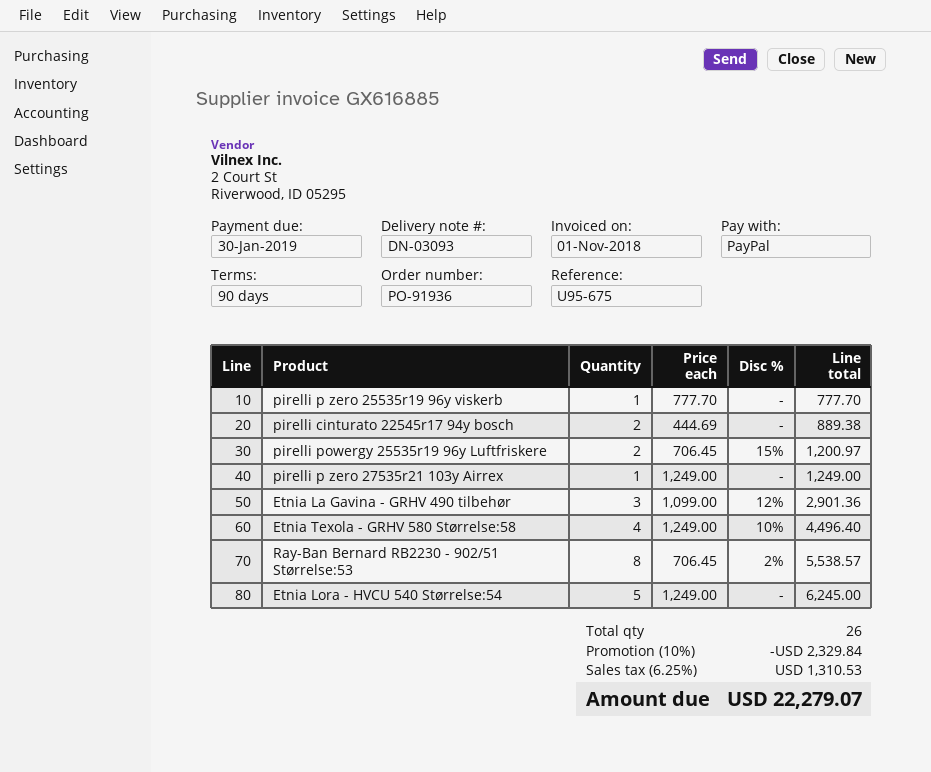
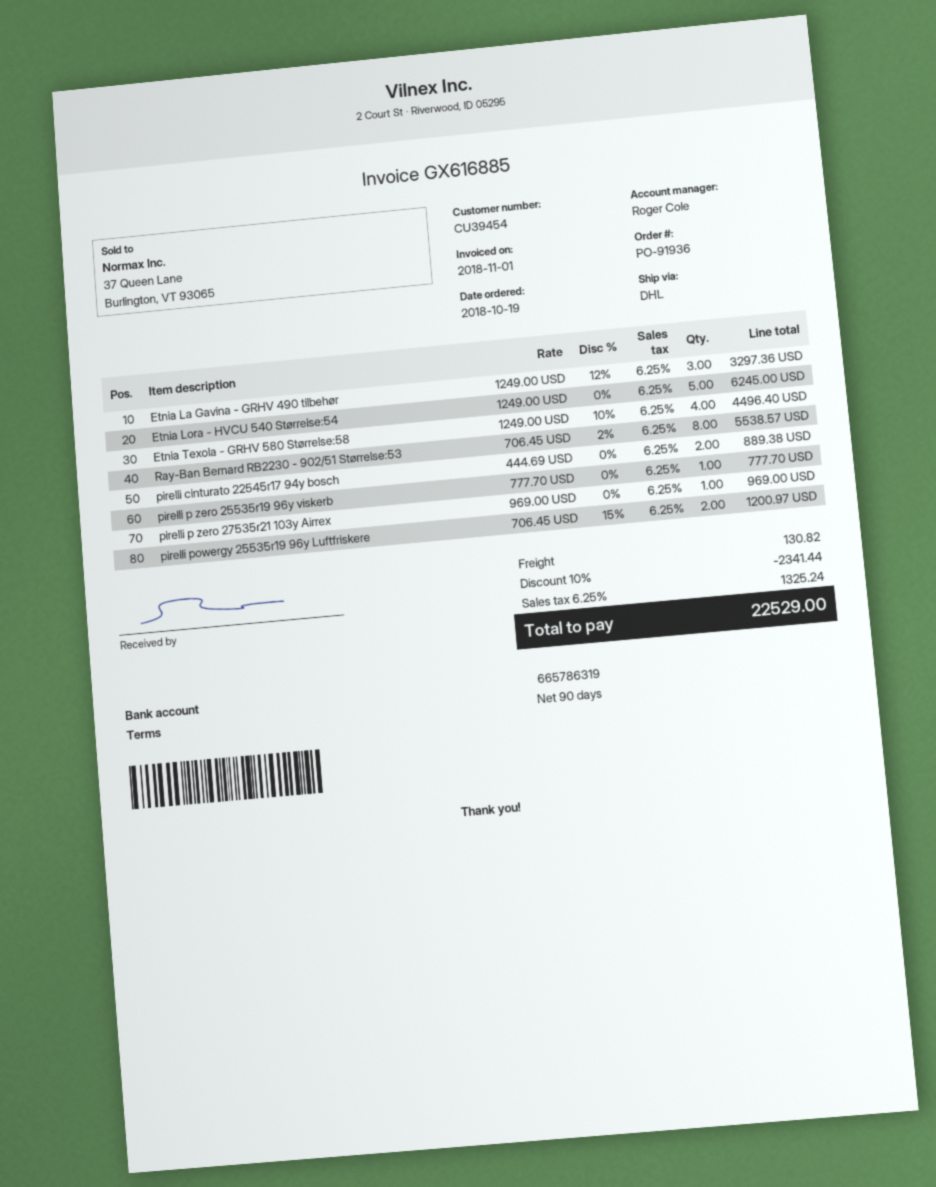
pirelli p zero 27535r21 103y Airrex: 1 x 1249.00 = 1249.00 -> 1 x 969.00 = 969.00
Etnia La Gavina - GRHV 490 tilbehør: 3 x 1099.00 - 12% = 2901.36 -> 3 x 1249.00 - 12% = 3297.36
discount: 10% = 2329.84 -> 10% = 2341.44
shipping: none -> 130.82
tax: 6.25% = 1310.53 -> 6.25% = 1325.24
total: 22279.07 -> 22529.00

